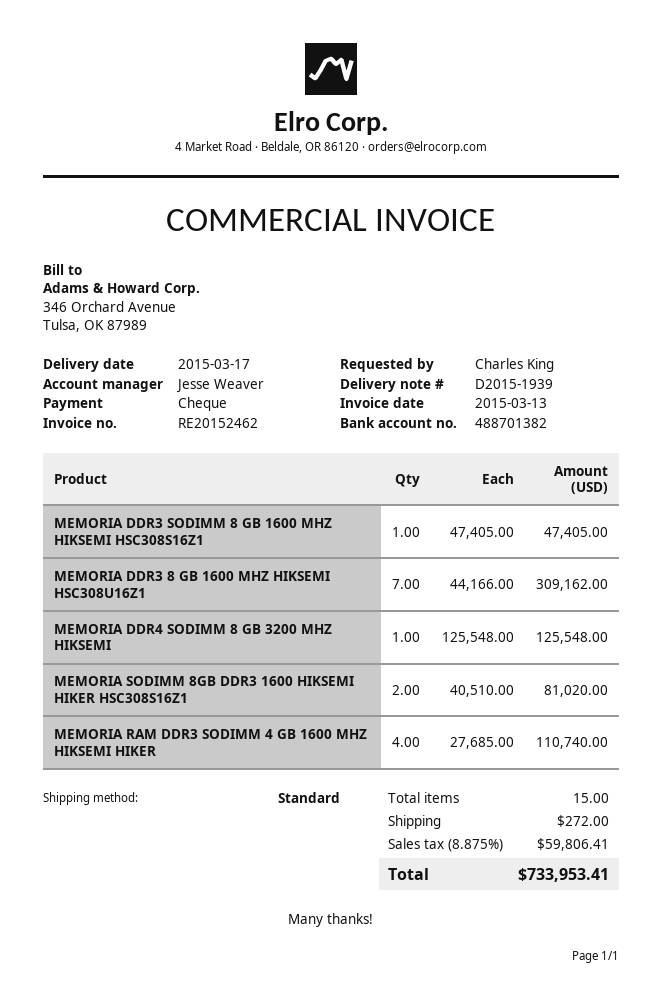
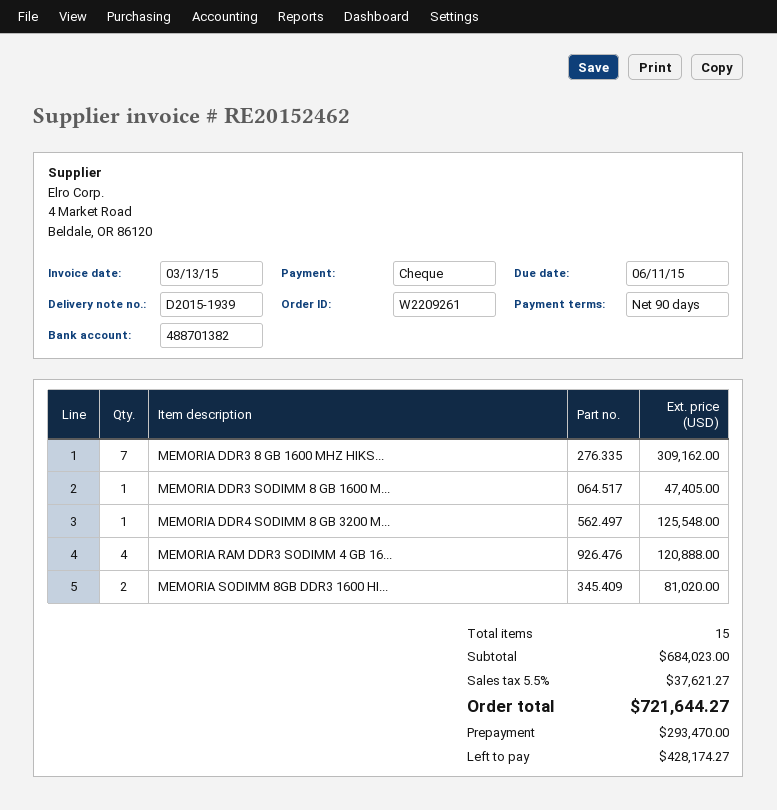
MEMORIA RAM DDR3 SODIMM 4 GB 1600 MHZ HIKSEMI HIKER: 4 for 110740.00 -> 4 for 120888.00
shipping: 272.00 -> none
tax: 8.875% = 59806.41 -> 5.5% = 37621.27
total: 733953.41 -> 721644.27

